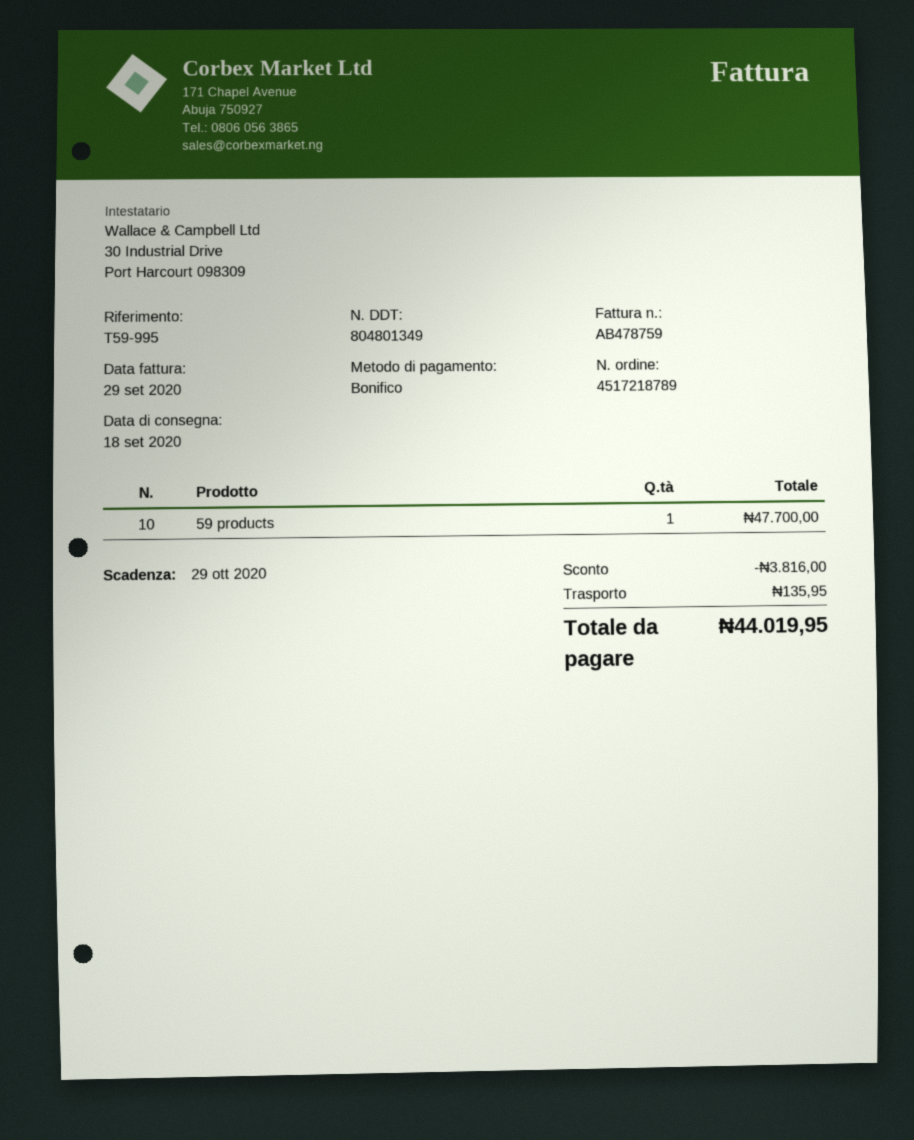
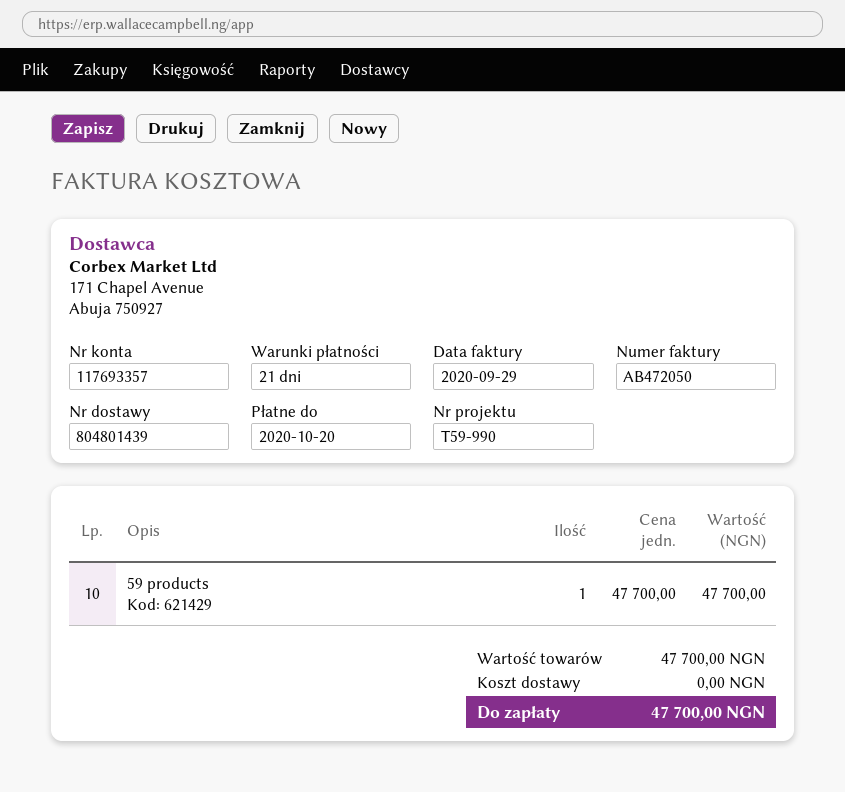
delivery note number: 804801349 -> 804801439
invoice number: AB478759 -> AB472050
due date: 2020-10-29 -> 2020-10-20
reference: T59-995 -> T59-990
discount: 3816.00 -> none
shipping: 135.95 -> 0.00
total: 44019.95 -> 47700.00

